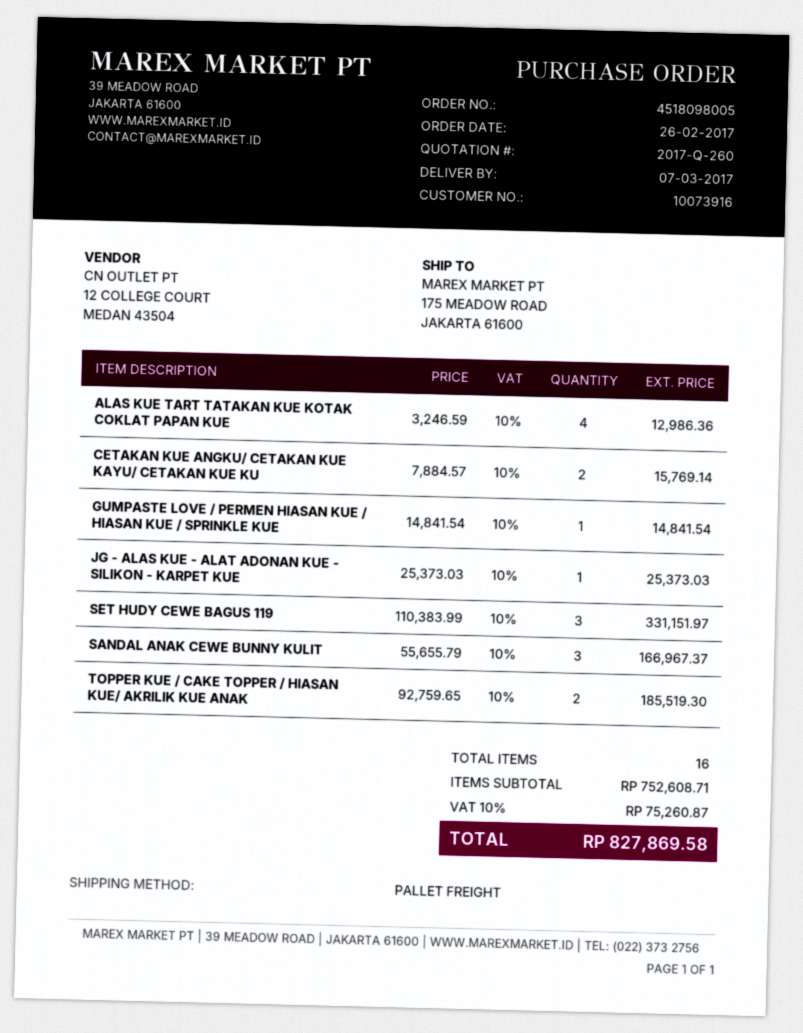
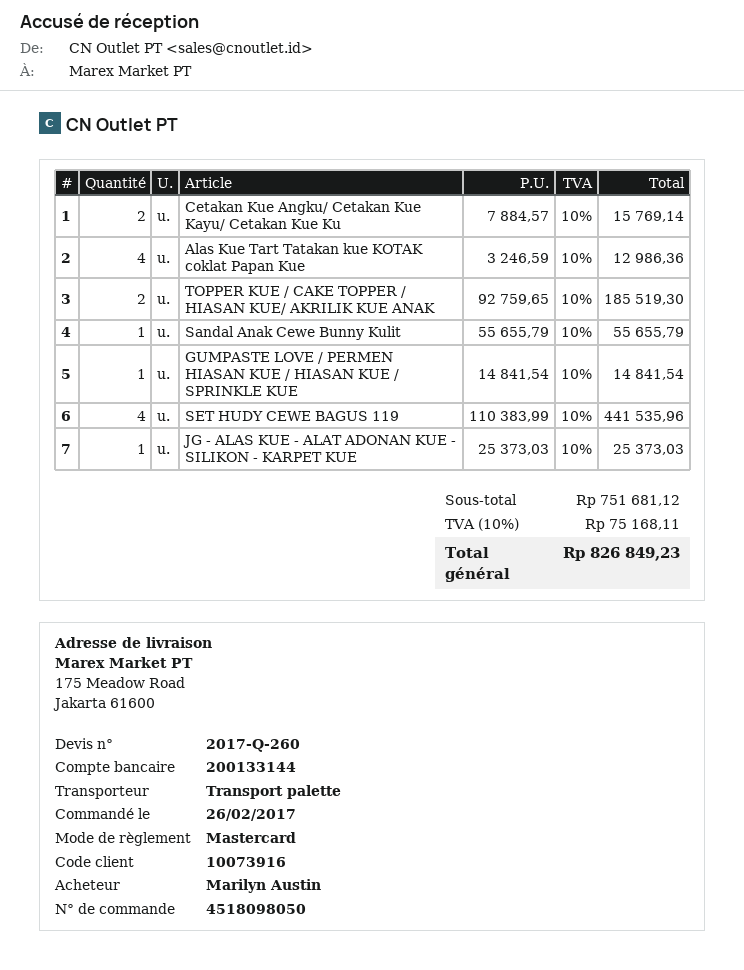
order number: 4518098005 -> 4518098050
SET HUDY CEWE BAGUS 119: 3 x 110383.99 = 331151.97 -> 4 x 110383.99 = 441535.96
SANDAL ANAK CEWE BUNNY KULIT: 3 x 55655.79 = 166967.37 -> 1 x 55655.79 = 55655.79
subtotal: 752608.71 -> 751681.12
tax: 10% = 75260.87 -> 10% = 75168.11
total: 827869.58 -> 826849.23

